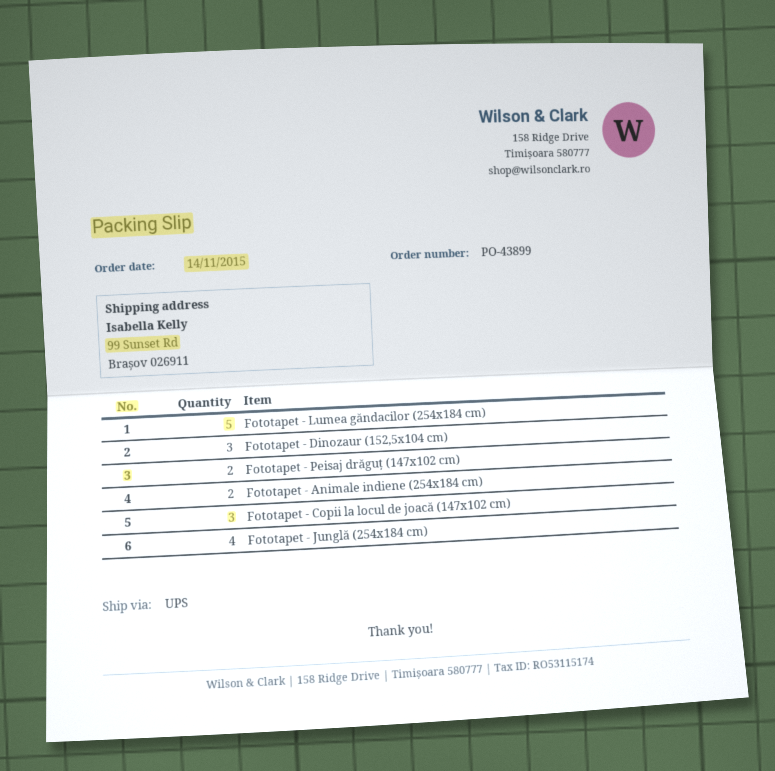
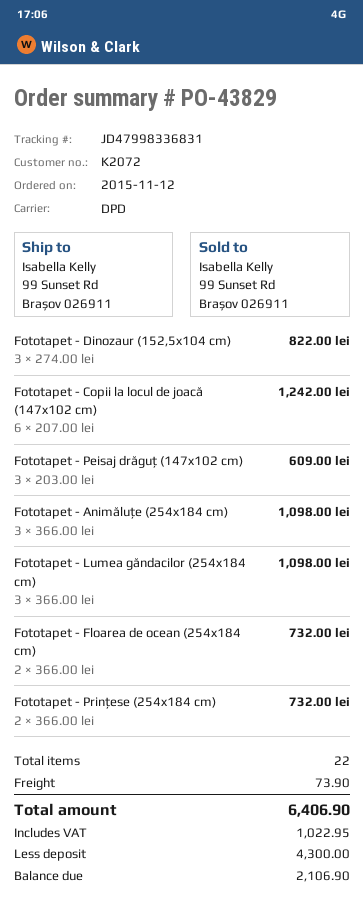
order number: PO-43899 -> PO-43829
order date: 2015-11-14 -> 2015-11-12
shipping method: UPS -> DPD
Fototapet - Lumea găndacilor (254x184 cm): 5 -> 3
Fototapet - Peisaj drăguț (147x102 cm): 2 -> 3
Fototapet - Animale indiene (254x184 cm): 2 -> none
Fototapet - Copii la locul de joacă (147x102 cm): 3 -> 6
Fototapet - Junglă (254x184 cm): 4 -> none
Fototapet - Animăluțe (254x184 cm): none -> 3
Fototapet - Floarea de ocean (254x184 cm): none -> 2
Fototapet - Prințese (254x184 cm): none -> 2

